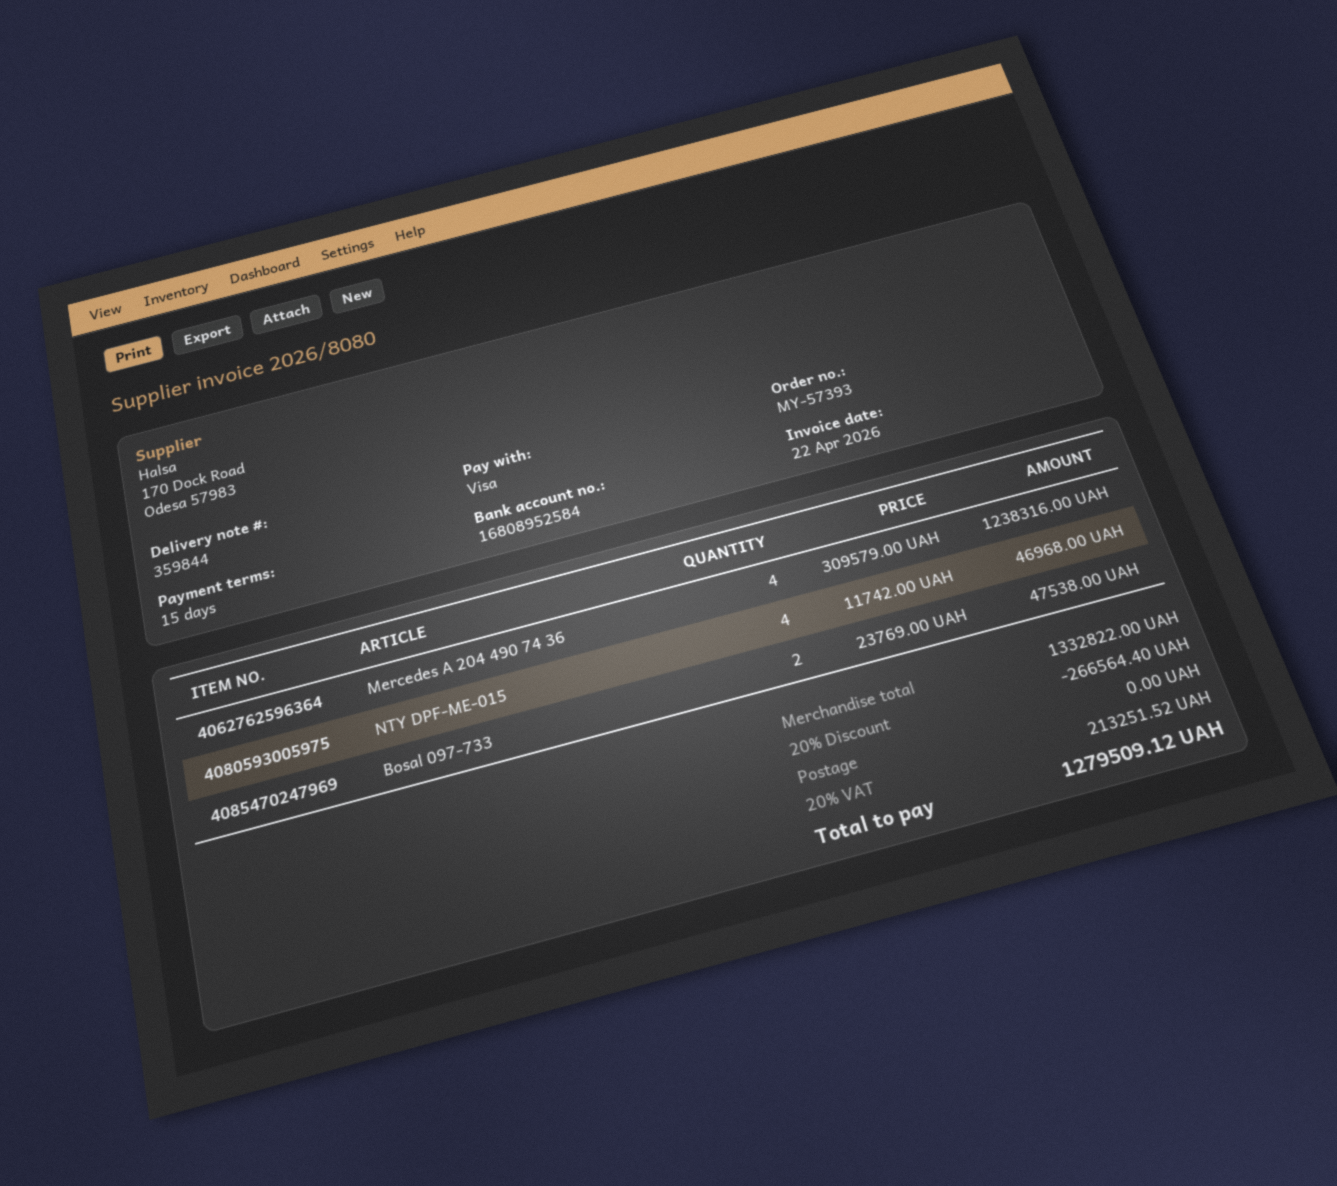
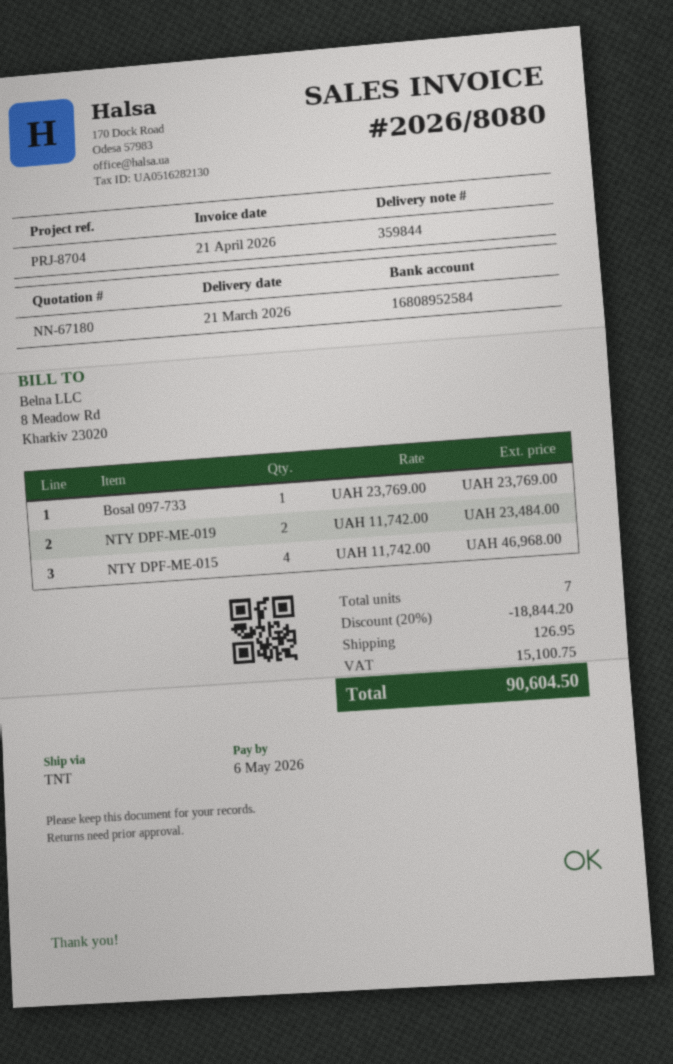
invoice date: 2026-04-22 -> 2026-04-21
Mercedes A 204 490 74 36: 4 x 309579.00 = 1238316.00 -> none
Bosal 097-733: 2 x 23769.00 = 47538.00 -> 1 x 23769.00 = 23769.00
NTY DPF-ME-019: none -> 2 x 11742.00 = 23484.00
discount: 20% = 266564.40 -> 20% = 18844.20
shipping: 0.00 -> 126.95
tax: 213251.52 -> 15100.75
total: 1279509.12 -> 90604.50

